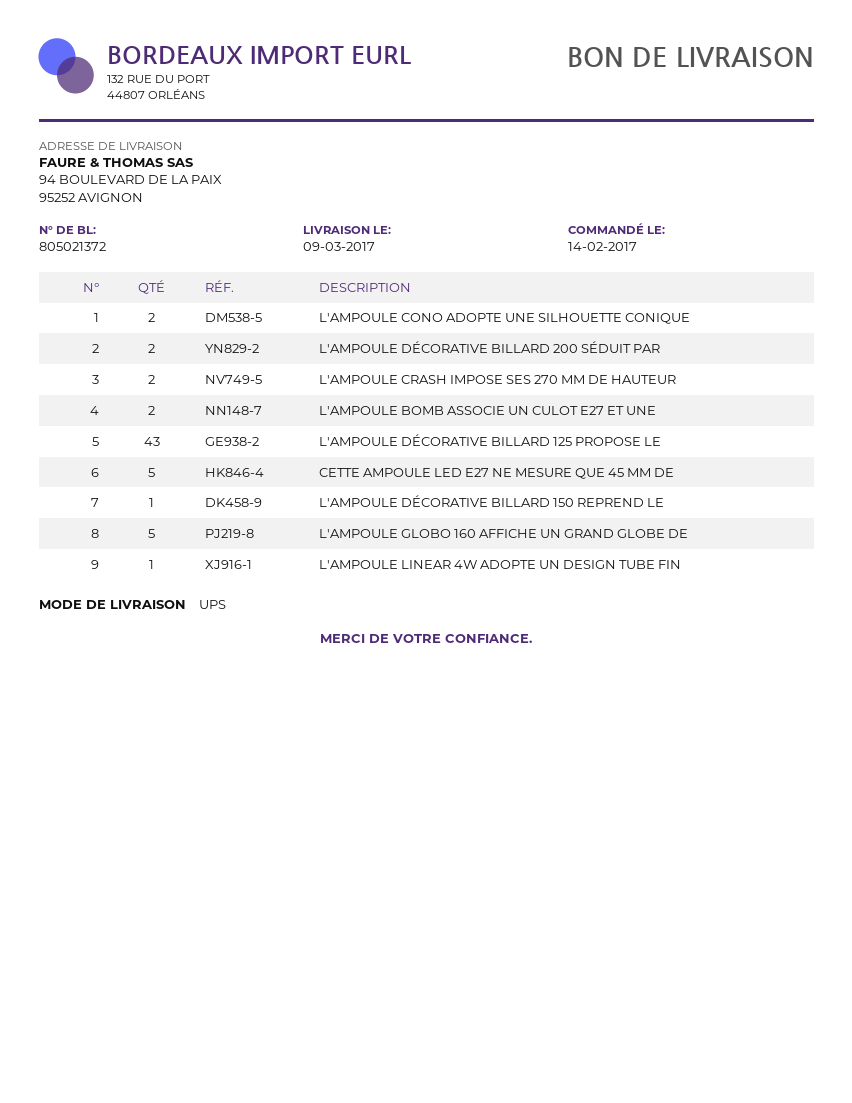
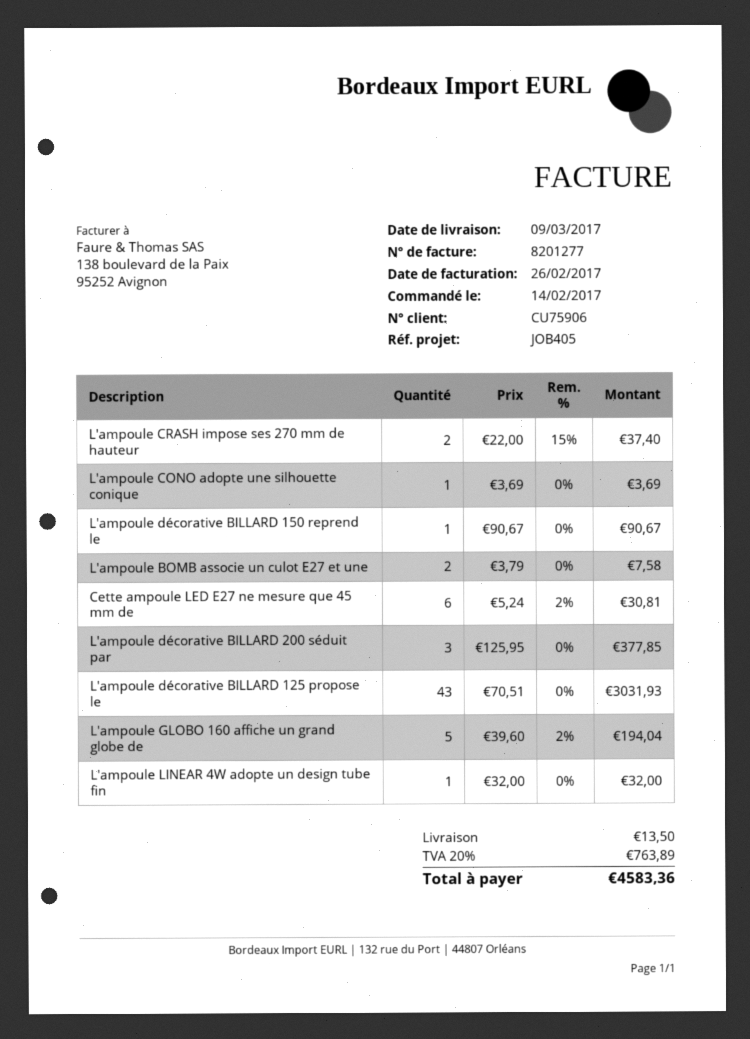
L'AMPOULE CONO ADOPTE UNE SILHOUETTE CONIQUE: 2 -> 1
L'AMPOULE DÉCORATIVE BILLARD 200 SÉDUIT PAR: 2 -> 3
CETTE AMPOULE LED E27 NE MESURE QUE 45 MM DE: 5 -> 6

